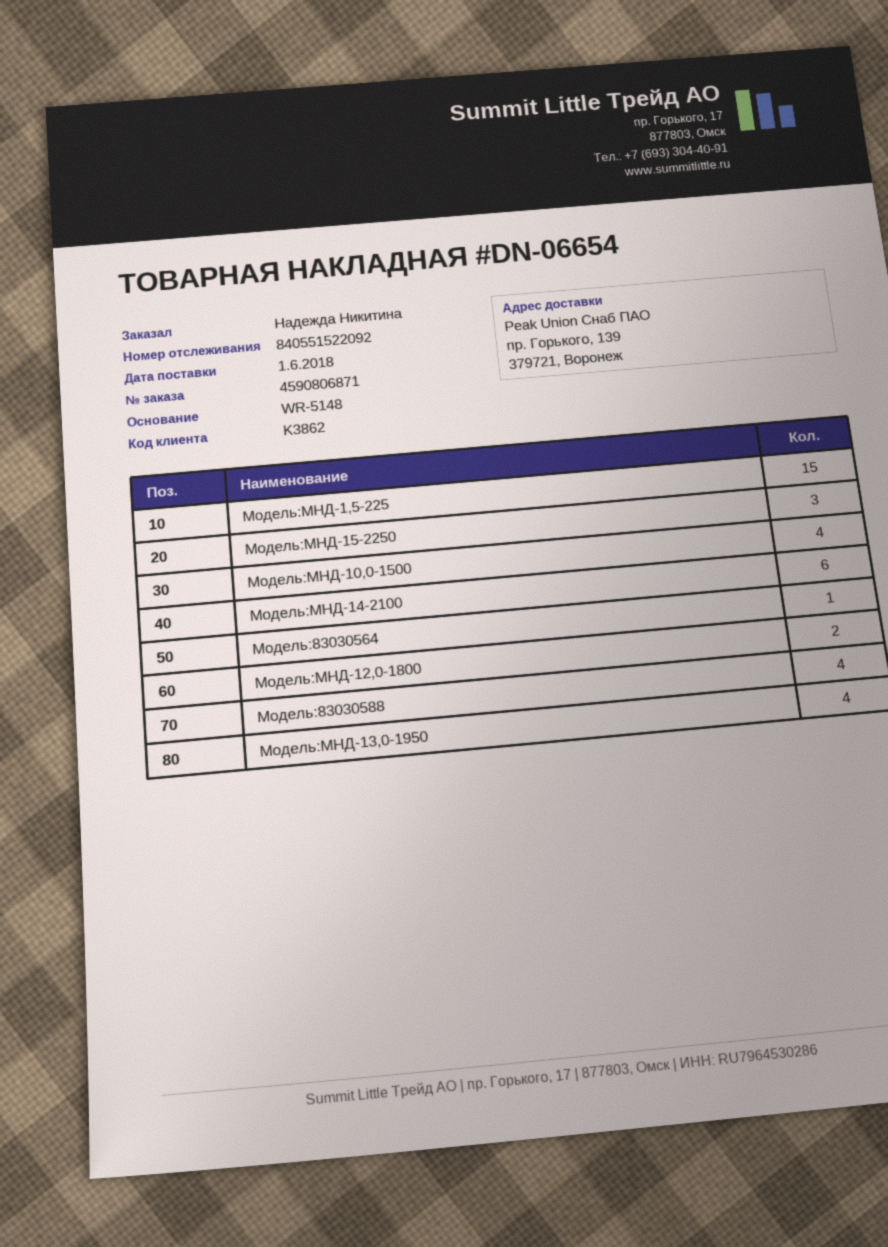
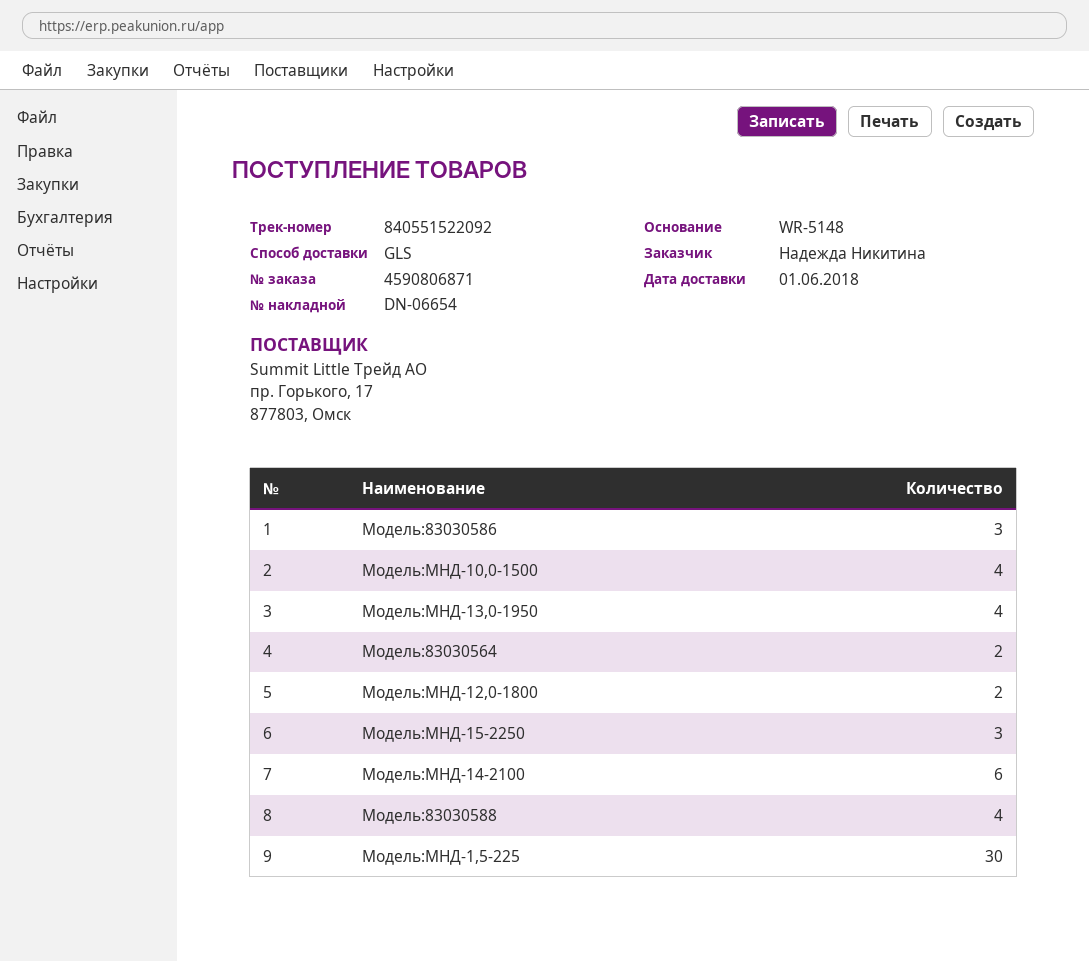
Модель:МНД-1,5-225: 15 -> 30
Модель:83030564: 1 -> 2
Модель:83030586: none -> 3

